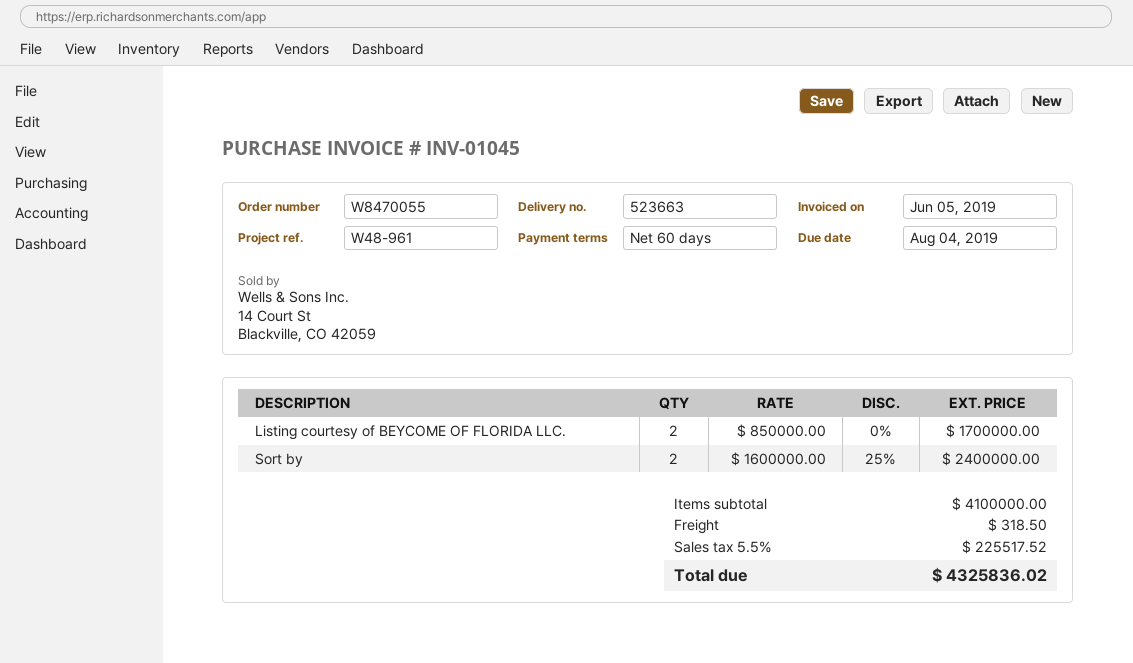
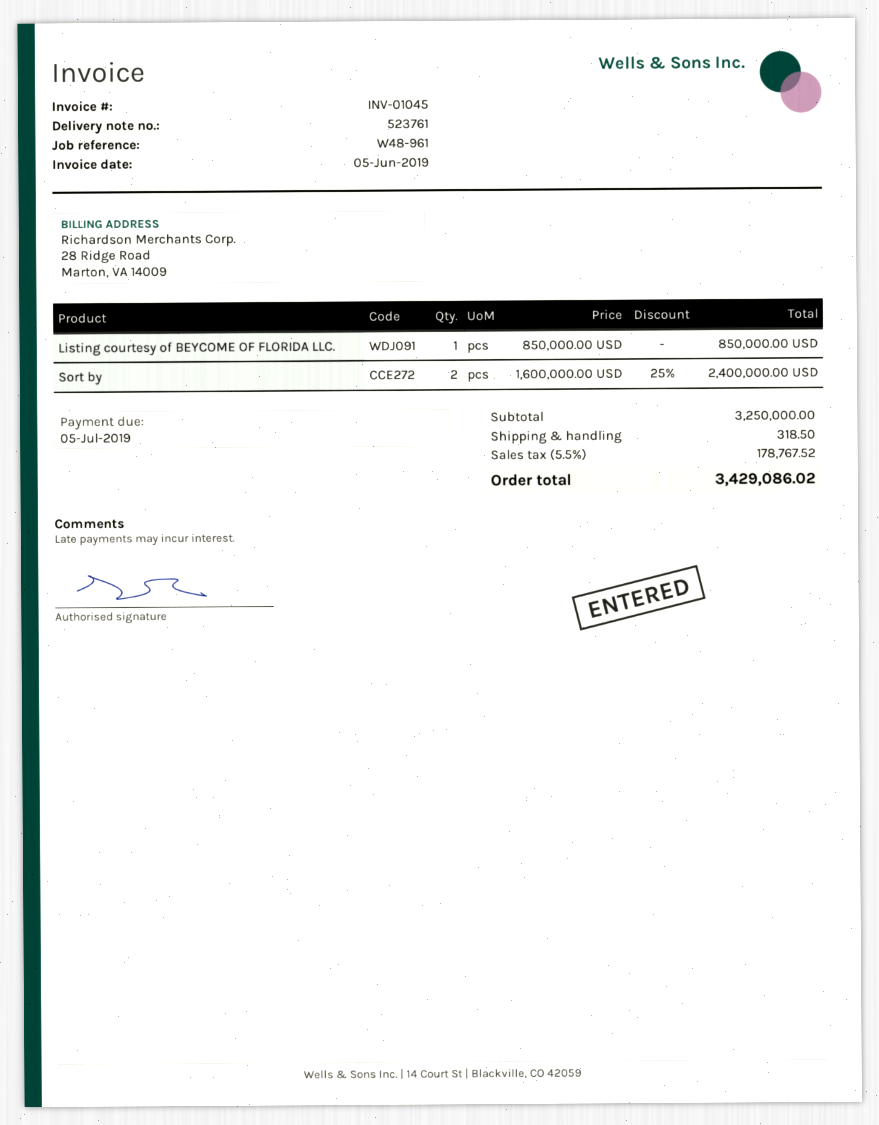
delivery note number: 523663 -> 523761
due date: 2019-08-04 -> 2019-07-05
Listing courtesy of BEYCOME OF FLORIDA LLC.: 2 x 850000.00 = 1700000.00 -> 1 x 850000.00 = 850000.00
subtotal: 4100000.00 -> 3250000.00
tax: 5.5% = 225517.52 -> 5.5% = 178767.52
total: 4325836.02 -> 3429086.02

